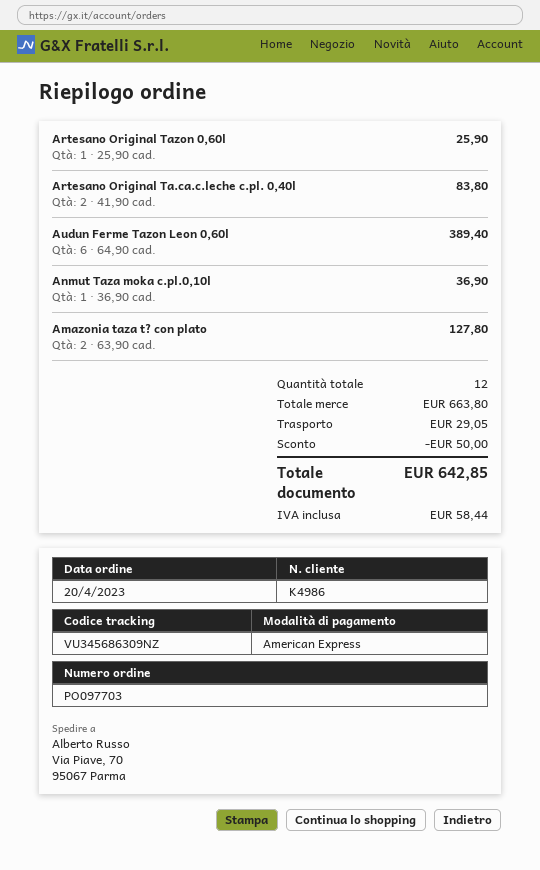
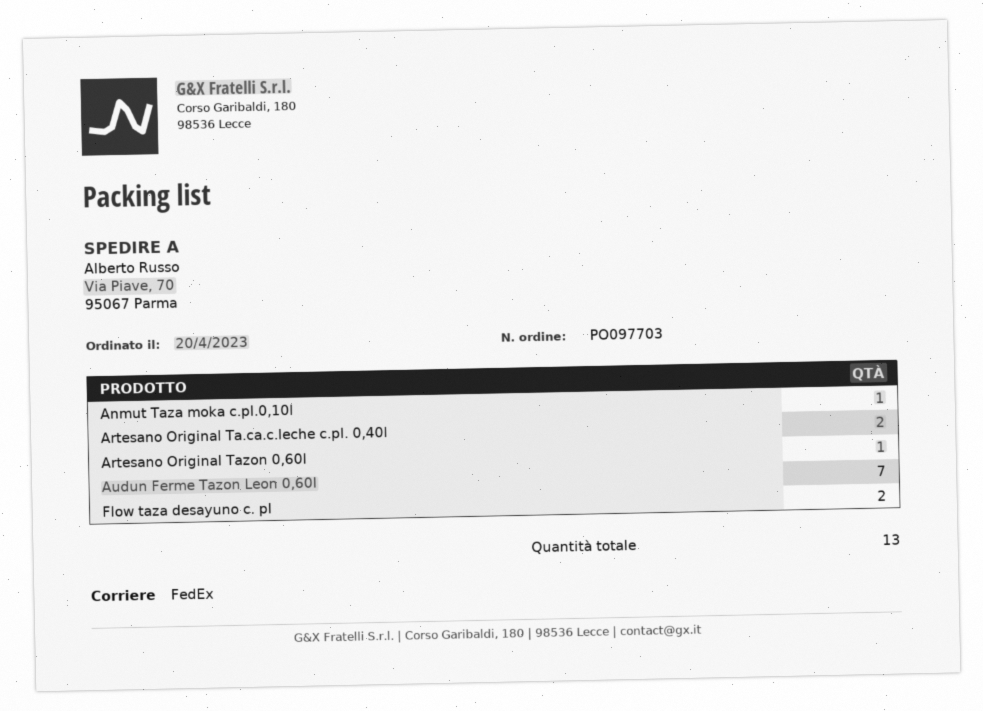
Audun Ferme Tazon Leon 0,60l: 6 -> 7
Amazonia taza t? con plato: 2 -> none
Flow taza desayuno c. pl: none -> 2
total quantity: 12 -> 13

